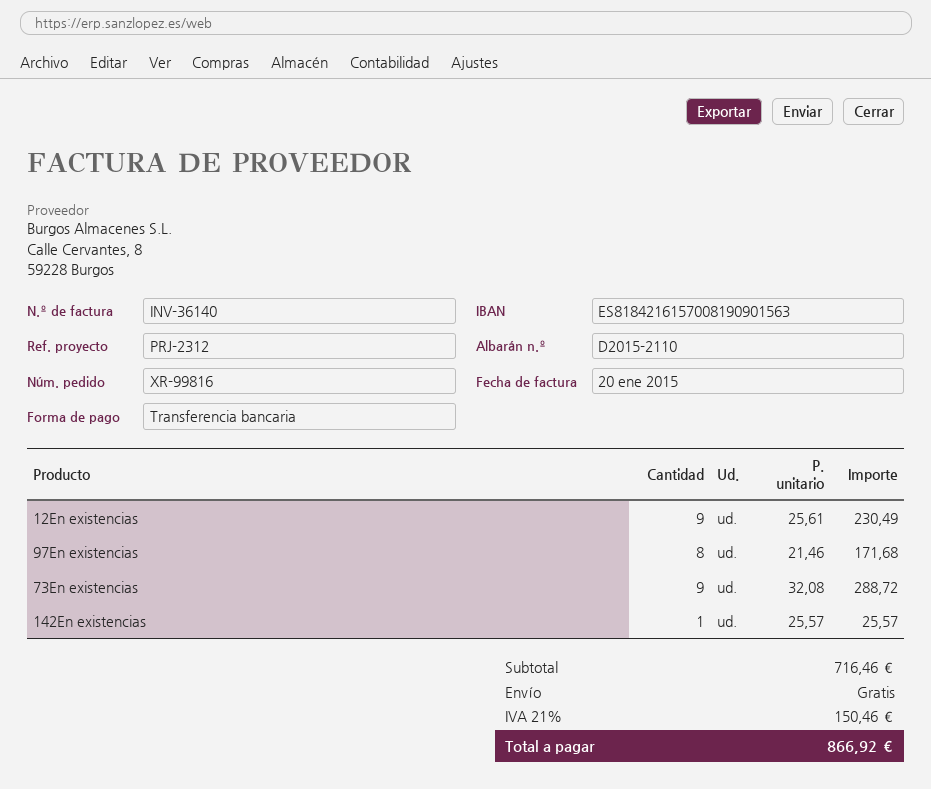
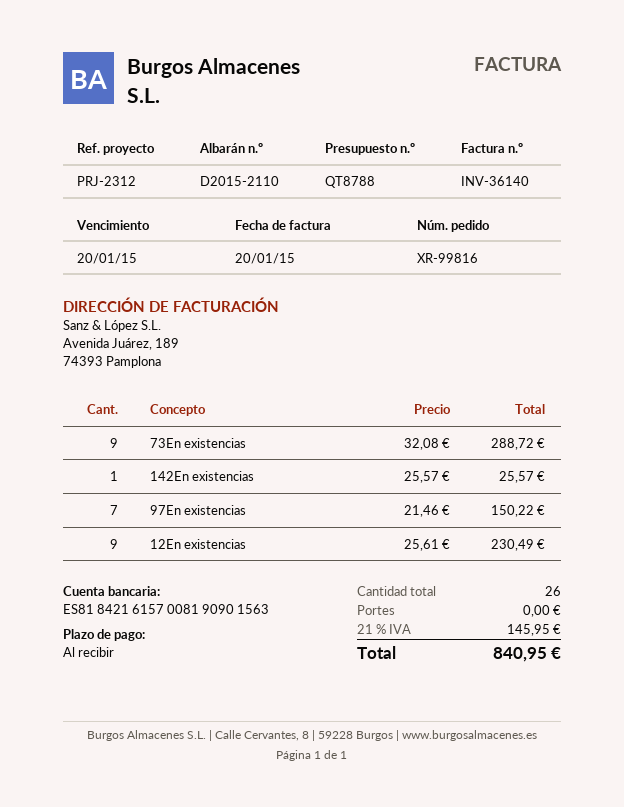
97En existencias: 8 x 21.46 = 171.68 -> 7 x 21.46 = 150.22
tax: 21% = 150.46 -> 21% = 145.95
total: 866.92 -> 840.95

